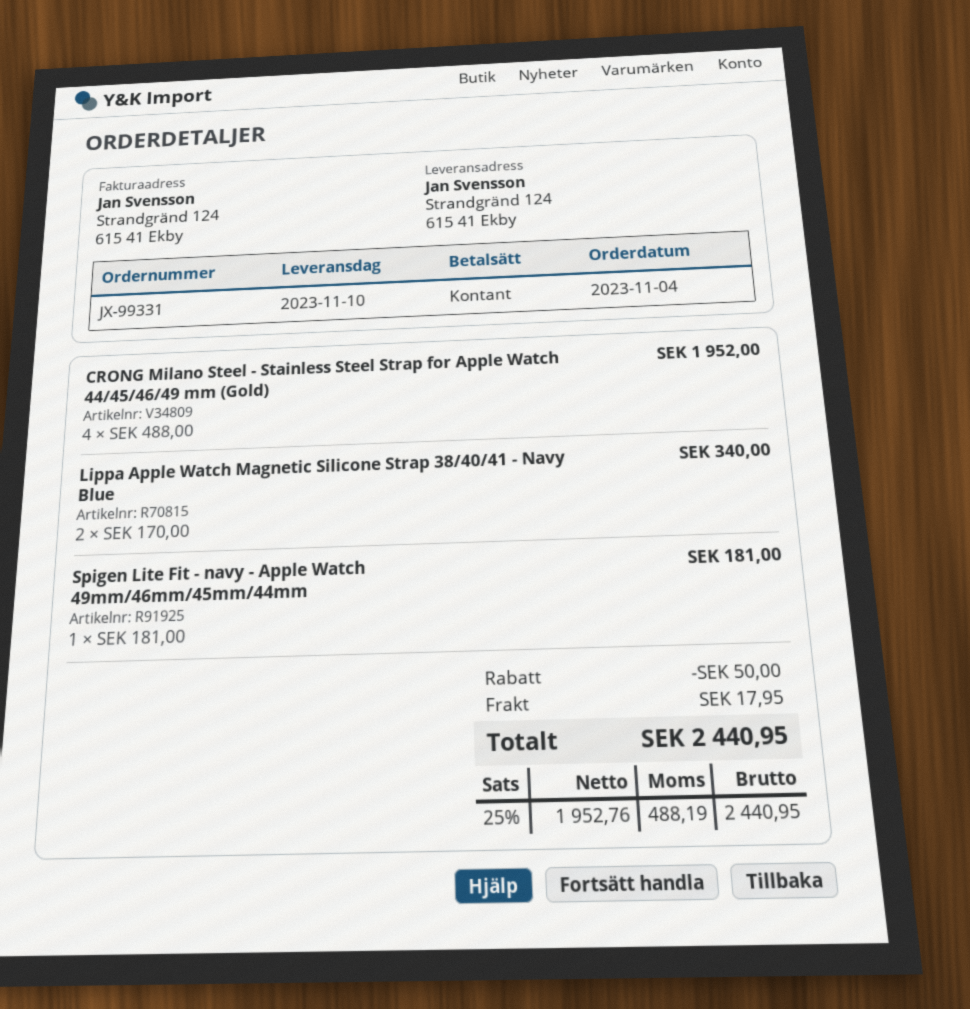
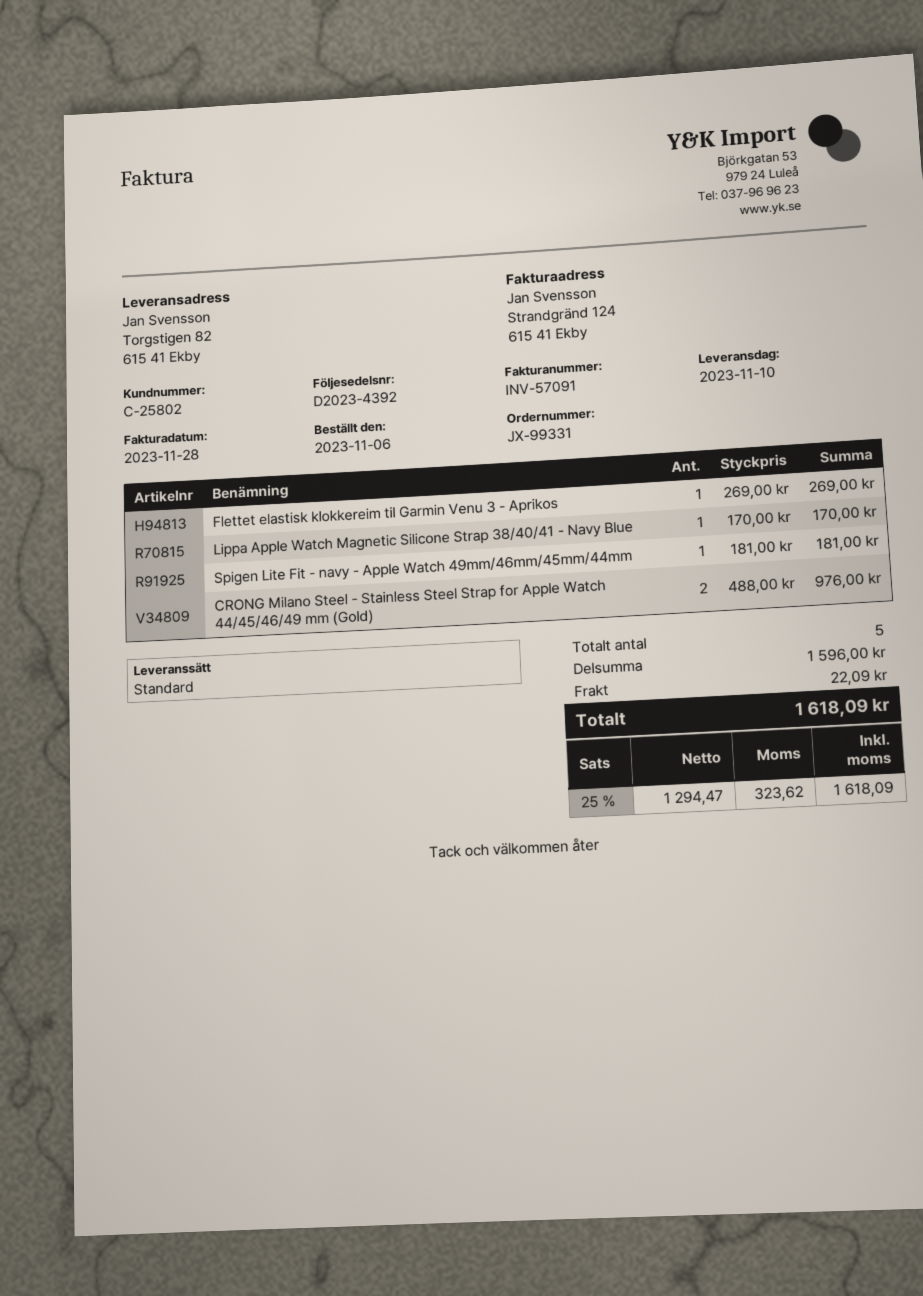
order date: 2023-11-04 -> 2023-11-06
ship to: Strandgränd 124, 615 41 Ekby -> Torgstigen 82, 615 41 Ekby
CRONG Milano Steel - Stainless Steel Strap for Apple Watch 44/45/46/49 mm (Gold): 4 x 488.00 = 1952.00 -> 2 x 488.00 = 976.00
Lippa Apple Watch Magnetic Silicone Strap 38/40/41 - Navy Blue: 2 x 170.00 = 340.00 -> 1 x 170.00 = 170.00
Flettet elastisk klokkereim til Garmin Venu 3 - Aprikos: none -> 1 x 269.00 = 269.00
discount: 50.00 -> none
shipping: 17.95 -> 22.09
net: 1952.76 -> 1294.47
tax: 25% = 488.19 -> 25% = 323.62
total: 2440.95 -> 1618.09

